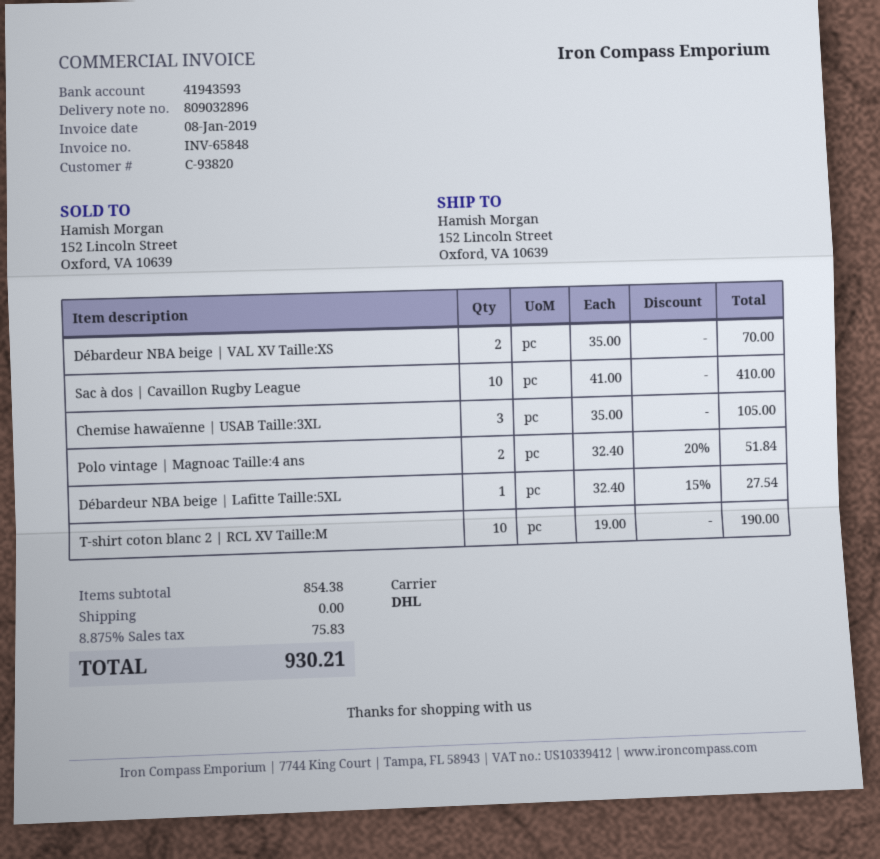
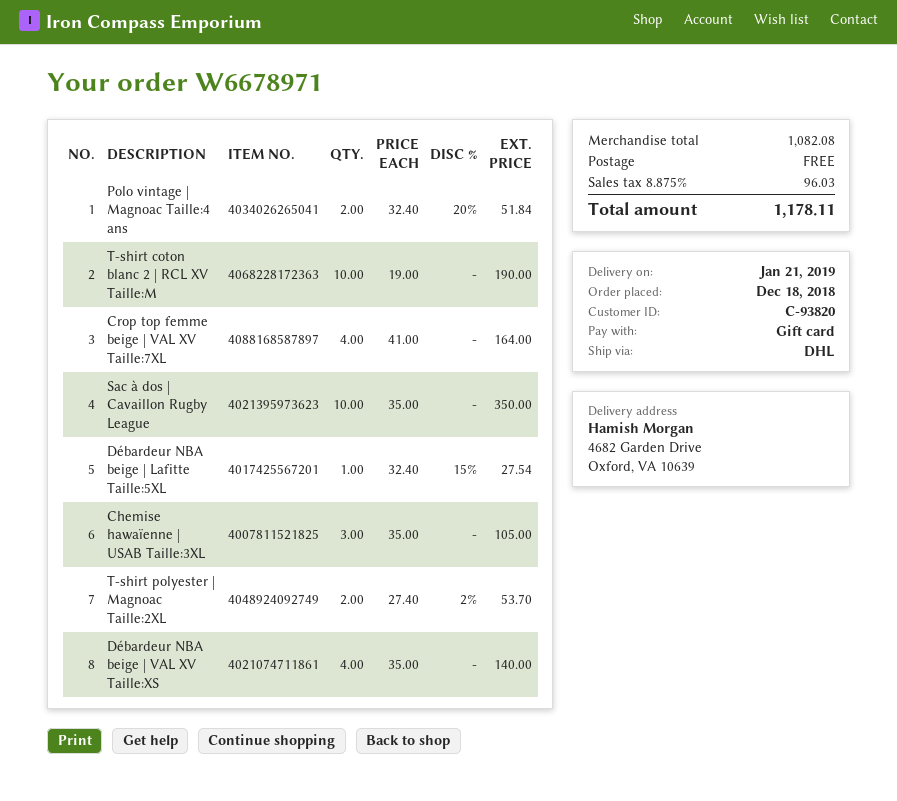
ship to: 152 Lincoln Street, Oxford, VA 10639 -> 4682 Garden Drive, Oxford, VA 10639
Débardeur NBA beige | VAL XV Taille:XS: 2 x 35.00 = 70.00 -> 4 x 35.00 = 140.00
Sac à dos | Cavaillon Rugby League: 10 x 41.00 = 410.00 -> 10 x 35.00 = 350.00
Crop top femme beige | VAL XV Taille:7XL: none -> 4 x 41.00 = 164.00
T-shirt polyester | Magnoac Taille:2XL: none -> 2 x 27.40 - 2% = 53.70
subtotal: 854.38 -> 1082.08
tax: 8.875% = 75.83 -> 8.875% = 96.03
total: 930.21 -> 1178.11

